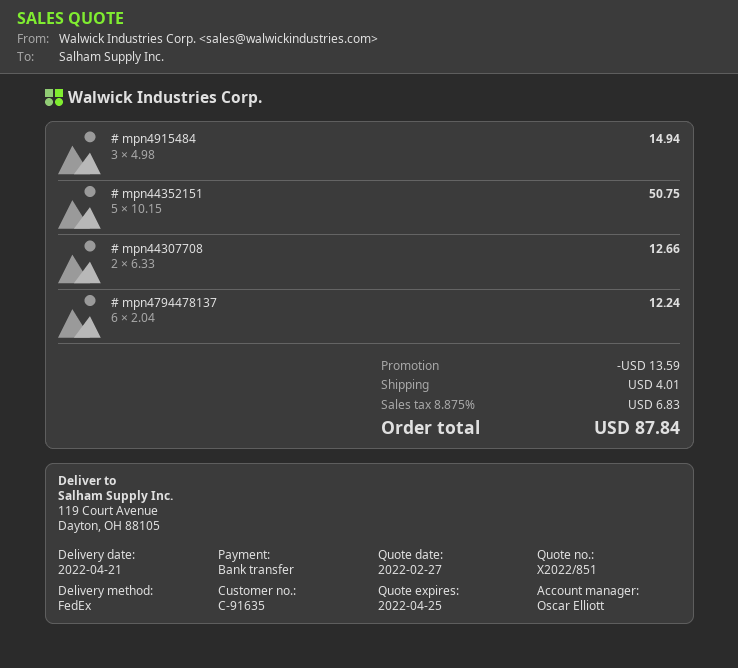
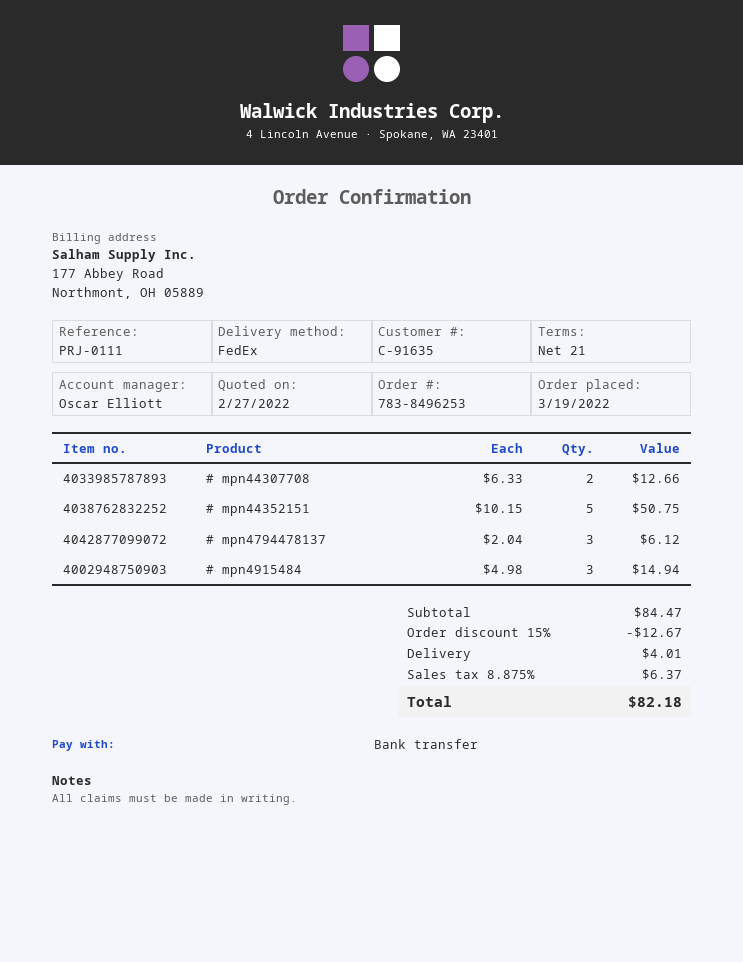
# mpn4794478137: 6 x 2.04 = 12.24 -> 3 x 2.04 = 6.12
discount: 13.59 -> 12.67
tax: 8.875% = 6.83 -> 8.875% = 6.37
total: 87.84 -> 82.18

